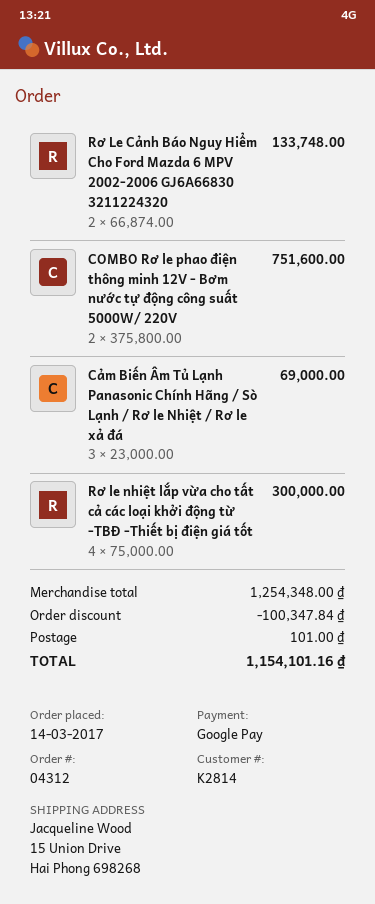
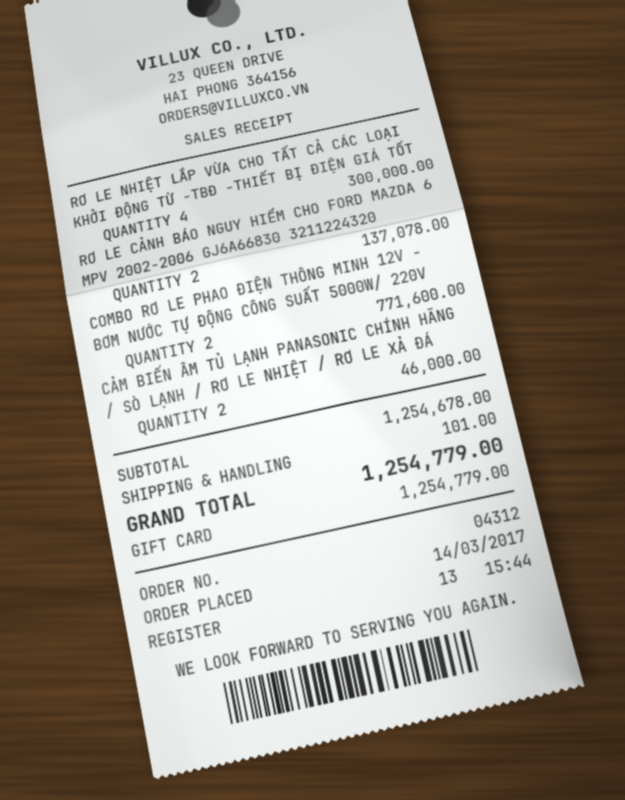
payment method: Google Pay -> gift card
Rơ Le Cảnh Báo Nguy Hiểm Cho Ford Mazda 6 MPV 2002-2006 GJ6A66830 3211224320: 2 for 133748.00 -> 2 for 137078.00
COMBO Rơ le phao điện thông minh 12V - Bơm nước tự động công suất 5000W/ 220V: 2 for 751600.00 -> 2 for 771600.00
Cảm Biến Âm Tủ Lạnh Panasonic Chính Hãng / Sò Lạnh / Rơ le Nhiệt / Rơ le xả đá: 3 for 69000.00 -> 2 for 46000.00
subtotal: 1254348.00 -> 1254678.00
discount: 100347.84 -> none
total: 1154101.16 -> 1254779.00

